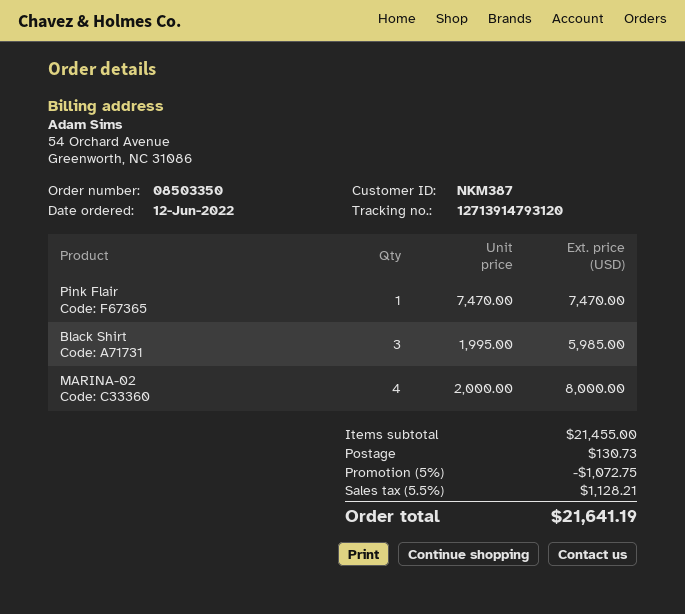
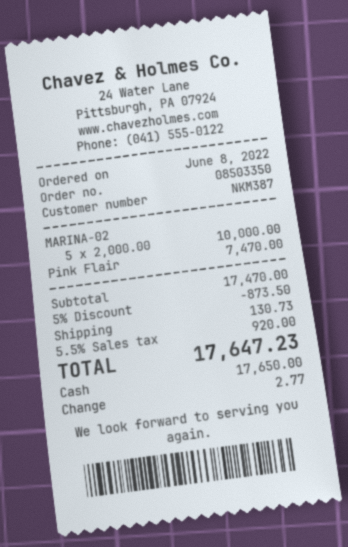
order date: 2022-06-12 -> 2022-06-08
Black Shirt: 3 x 1995.00 = 5985.00 -> none
MARINA-02: 4 x 2000.00 = 8000.00 -> 5 x 2000.00 = 10000.00
subtotal: 21455.00 -> 17470.00
discount: 5% = 1072.75 -> 5% = 873.50
tax: 5.5% = 1128.21 -> 5.5% = 920.00
total: 21641.19 -> 17647.23

